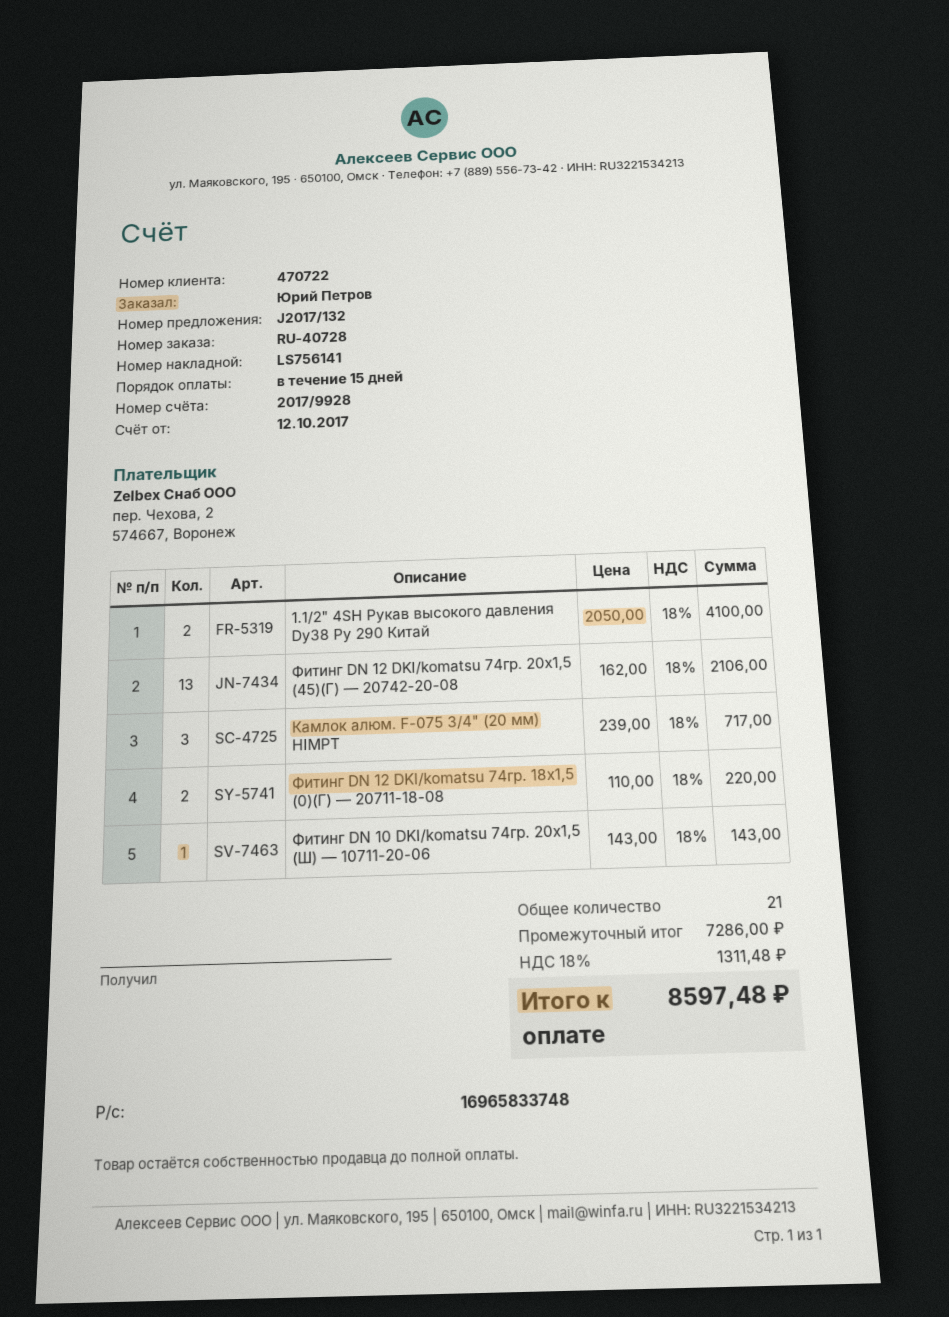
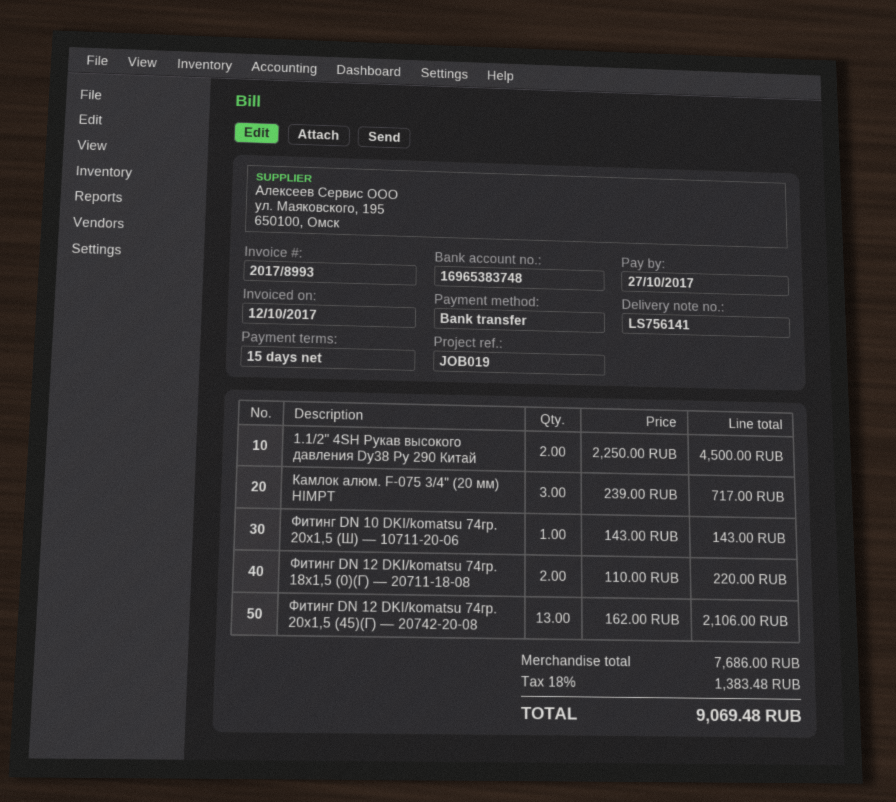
invoice number: 2017/9928 -> 2017/8993
bank account: 16965833748 -> 16965383748
1.1/2" 4SH Рукав высокого давления Dy38 Py 290 Китай: 2 x 2050.00 = 4100.00 -> 2 x 2250.00 = 4500.00
subtotal: 7286.00 -> 7686.00
tax: 18% = 1311.48 -> 18% = 1383.48
total: 8597.48 -> 9069.48

